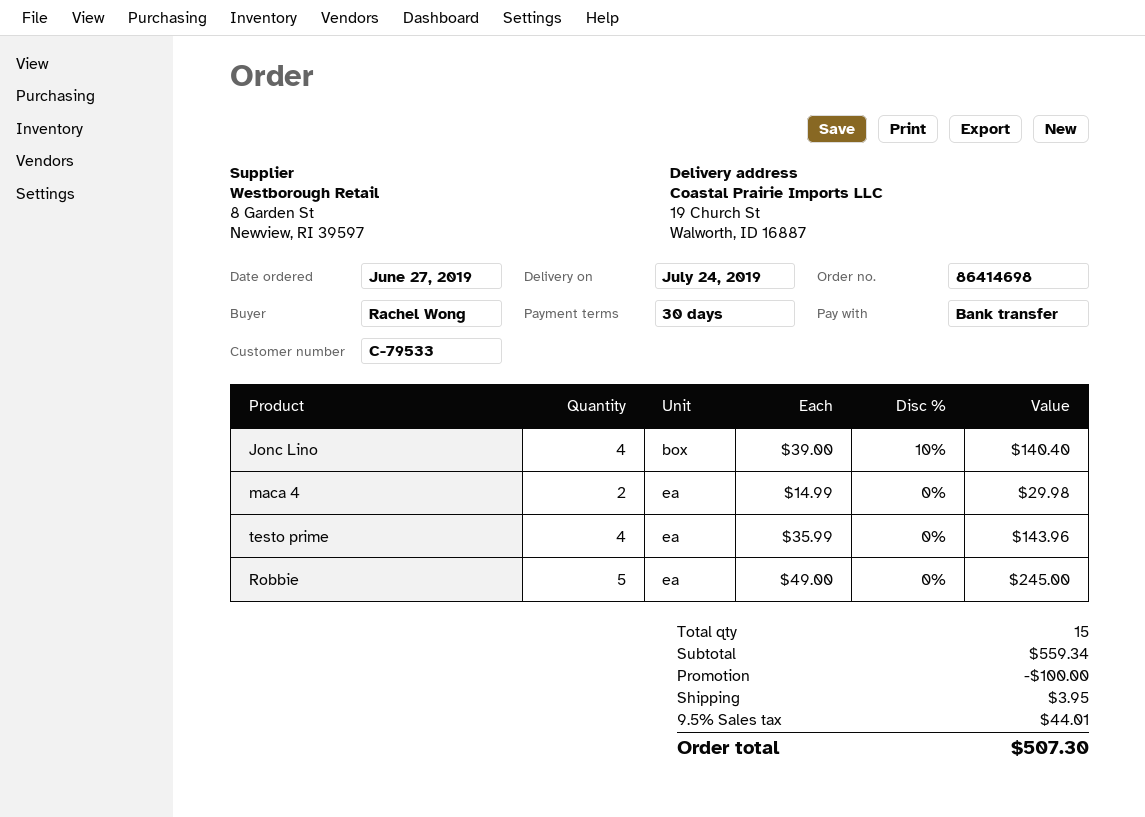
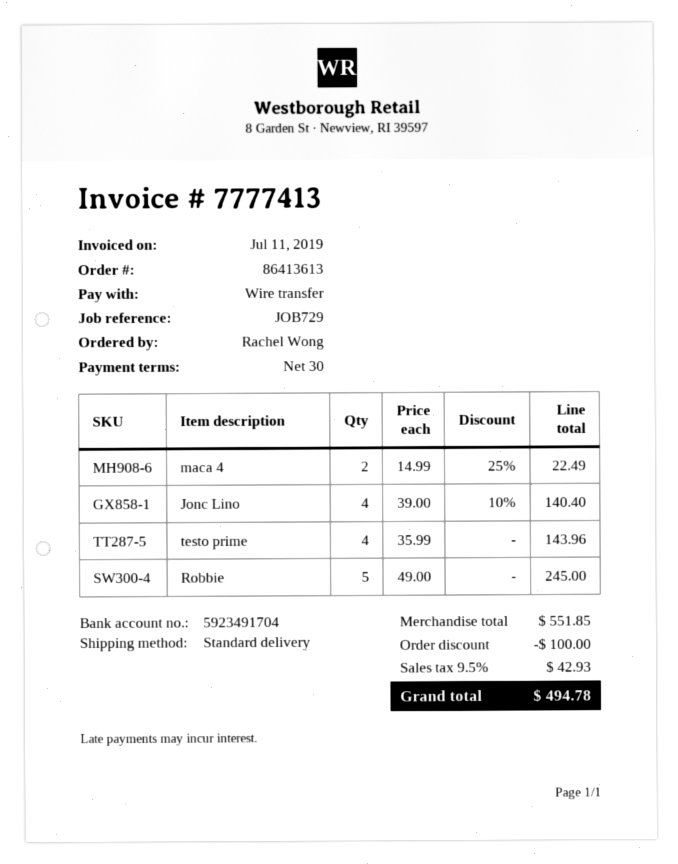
order number: 86414698 -> 86413613
maca 4: 2 x 14.99 = 29.98 -> 2 x 14.99 - 25% = 22.49
subtotal: 559.34 -> 551.85
shipping: 3.95 -> none
tax: 9.5% = 44.01 -> 9.5% = 42.93
total: 507.30 -> 494.78

